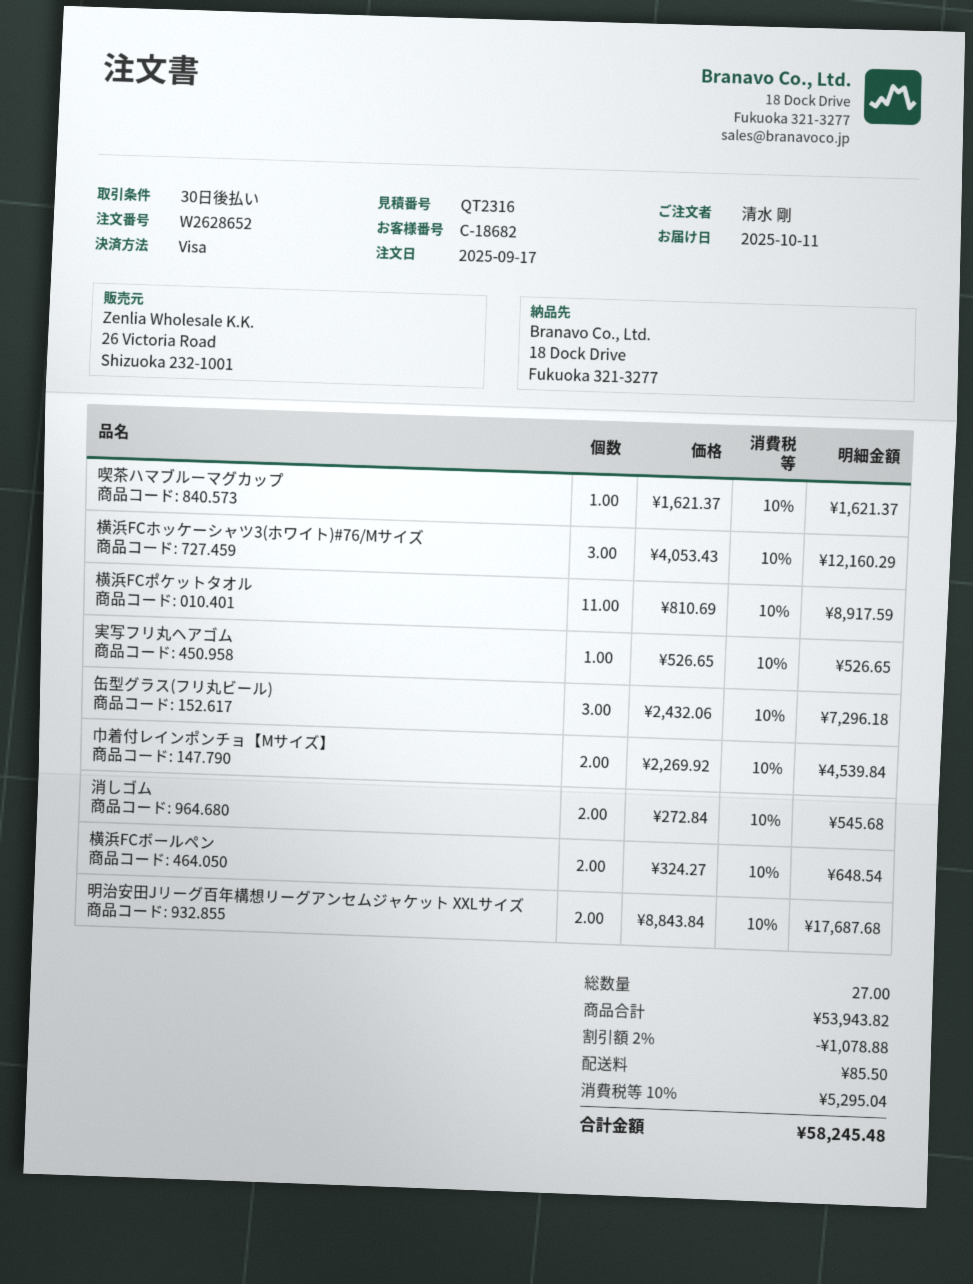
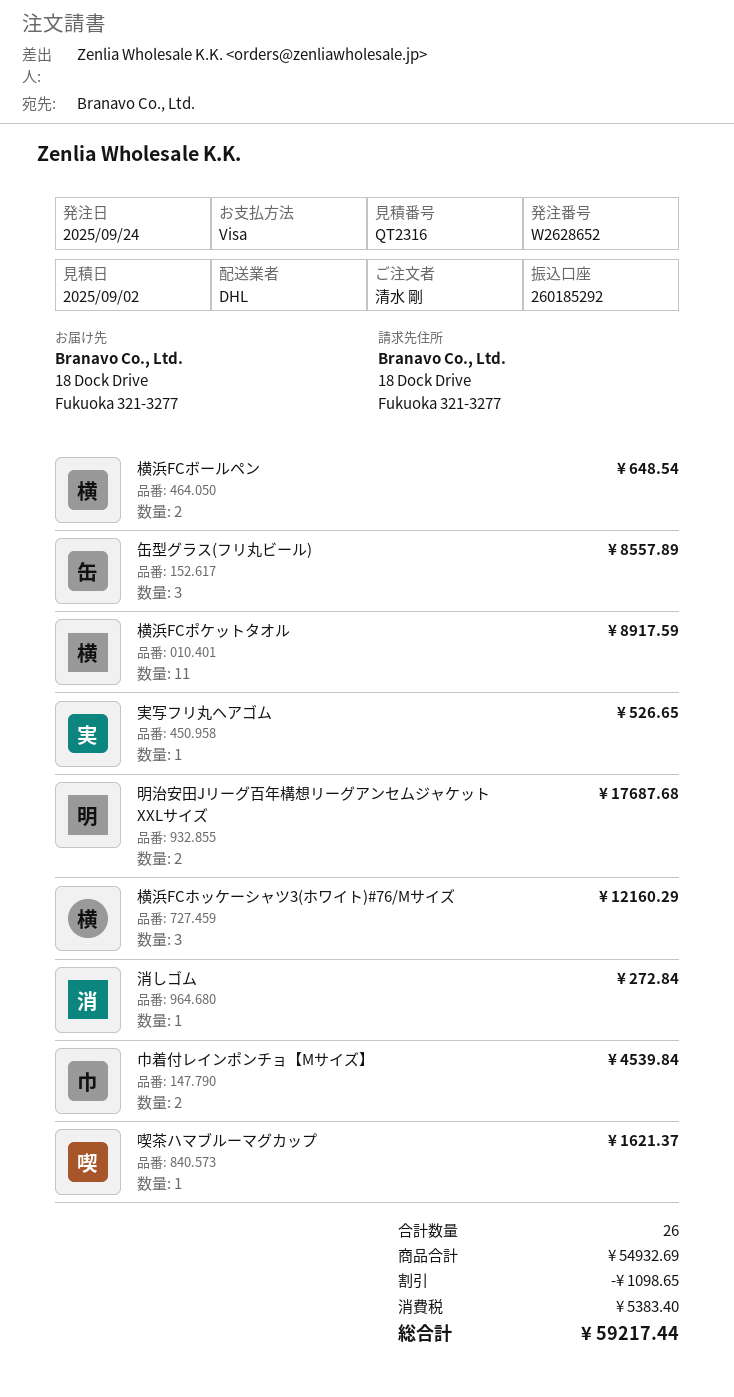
order date: 2025-09-17 -> 2025-09-24
缶型グラス(フリ丸ビール): 3 for 7296.18 -> 3 for 8557.89
消しゴム: 2 for 545.68 -> 1 for 272.84
total quantity: 27 -> 26
subtotal: 53943.82 -> 54932.69
discount: 1078.88 -> 1098.65
shipping: 85.50 -> none
tax: 5295.04 -> 5383.40
total: 58245.48 -> 59217.44

